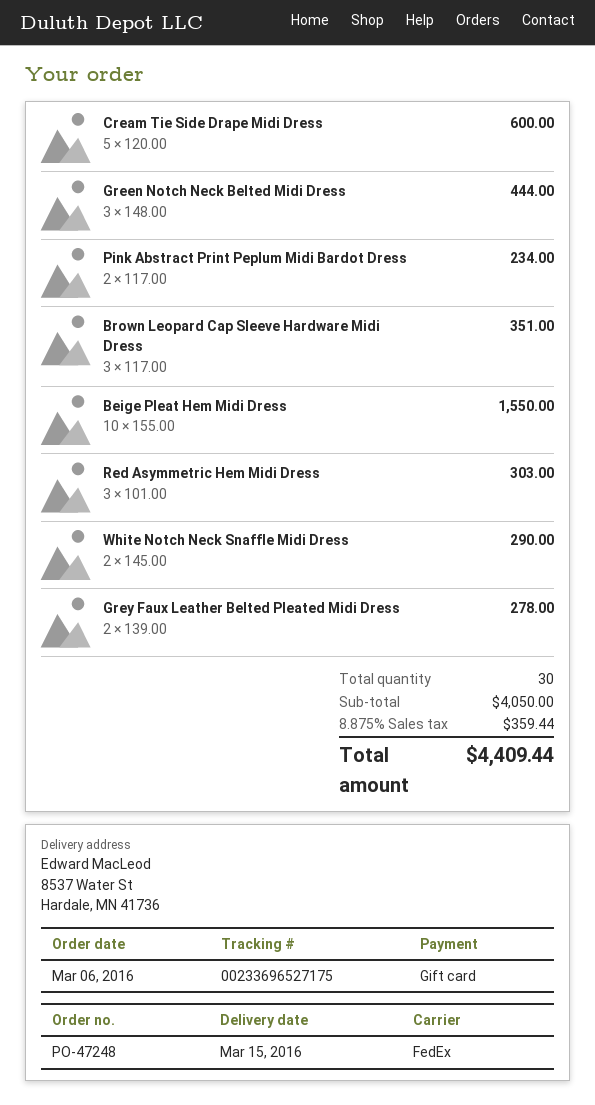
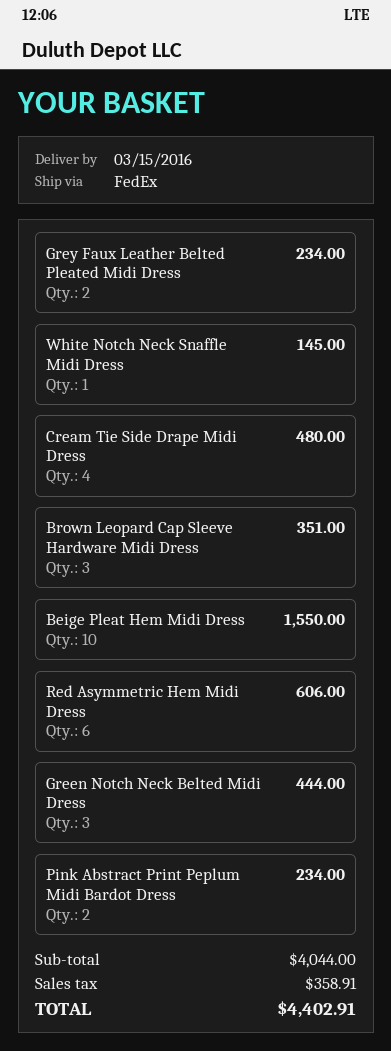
Cream Tie Side Drape Midi Dress: 5 for 600.00 -> 4 for 480.00
Red Asymmetric Hem Midi Dress: 3 for 303.00 -> 6 for 606.00
White Notch Neck Snaffle Midi Dress: 2 for 290.00 -> 1 for 145.00
Grey Faux Leather Belted Pleated Midi Dress: 2 for 278.00 -> 2 for 234.00
subtotal: 4050.00 -> 4044.00
tax: 359.44 -> 358.91
total: 4409.44 -> 4402.91

